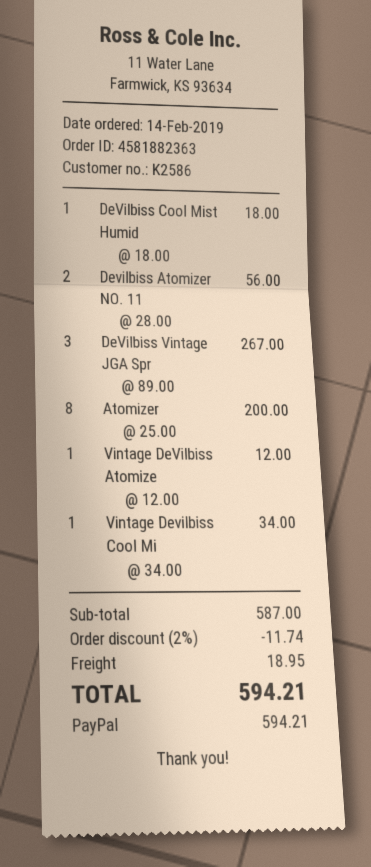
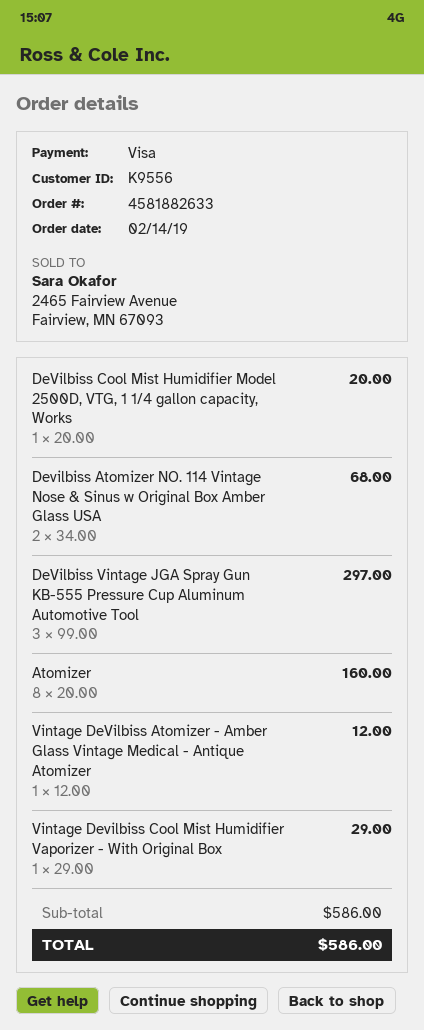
order number: 4581882363 -> 4581882633
customer number: K2586 -> K9556
payment method: PayPal -> Visa
DeVilbiss Cool Mist Humid: 1 x 18.00 = 18.00 -> 1 x 20.00 = 20.00
Devilbiss Atomizer NO. 11: 2 x 28.00 = 56.00 -> 2 x 34.00 = 68.00
DeVilbiss Vintage JGA Spr: 3 x 89.00 = 267.00 -> 3 x 99.00 = 297.00
Atomizer: 8 x 25.00 = 200.00 -> 8 x 20.00 = 160.00
Vintage Devilbiss Cool Mi: 1 x 34.00 = 34.00 -> 1 x 29.00 = 29.00
subtotal: 587.00 -> 586.00
discount: 2% = 11.74 -> none
shipping: 18.95 -> none
total: 594.21 -> 586.00

